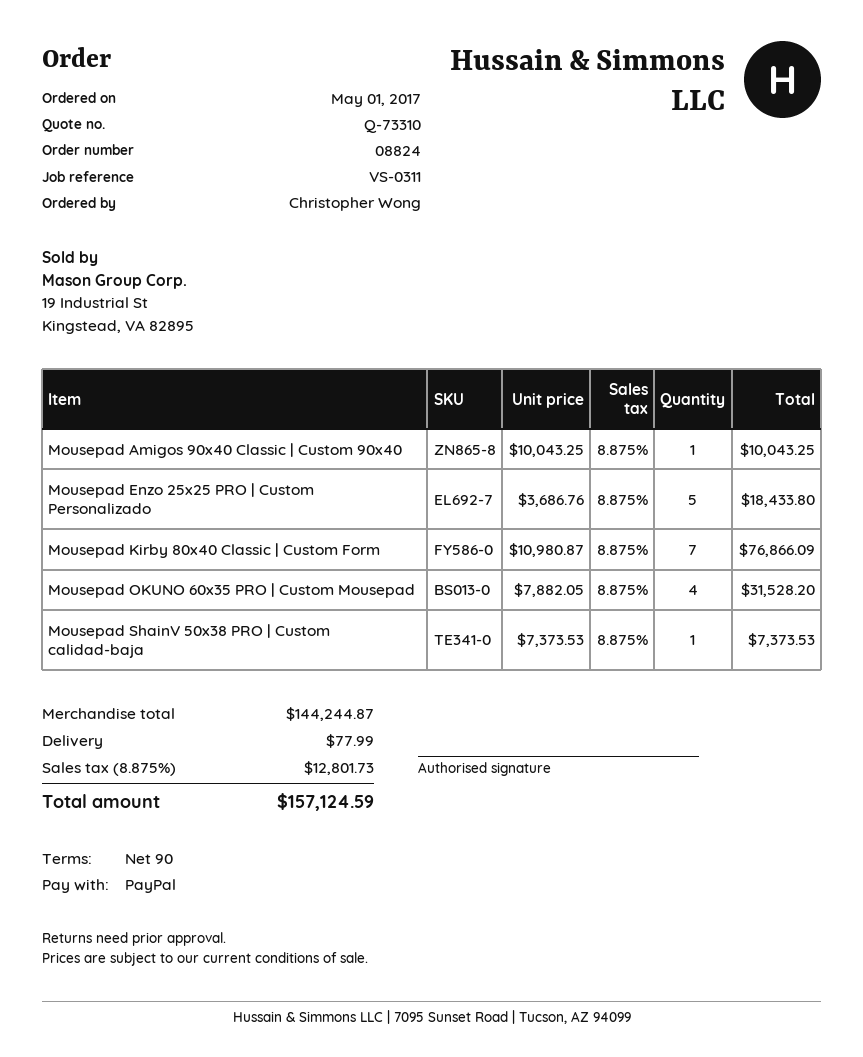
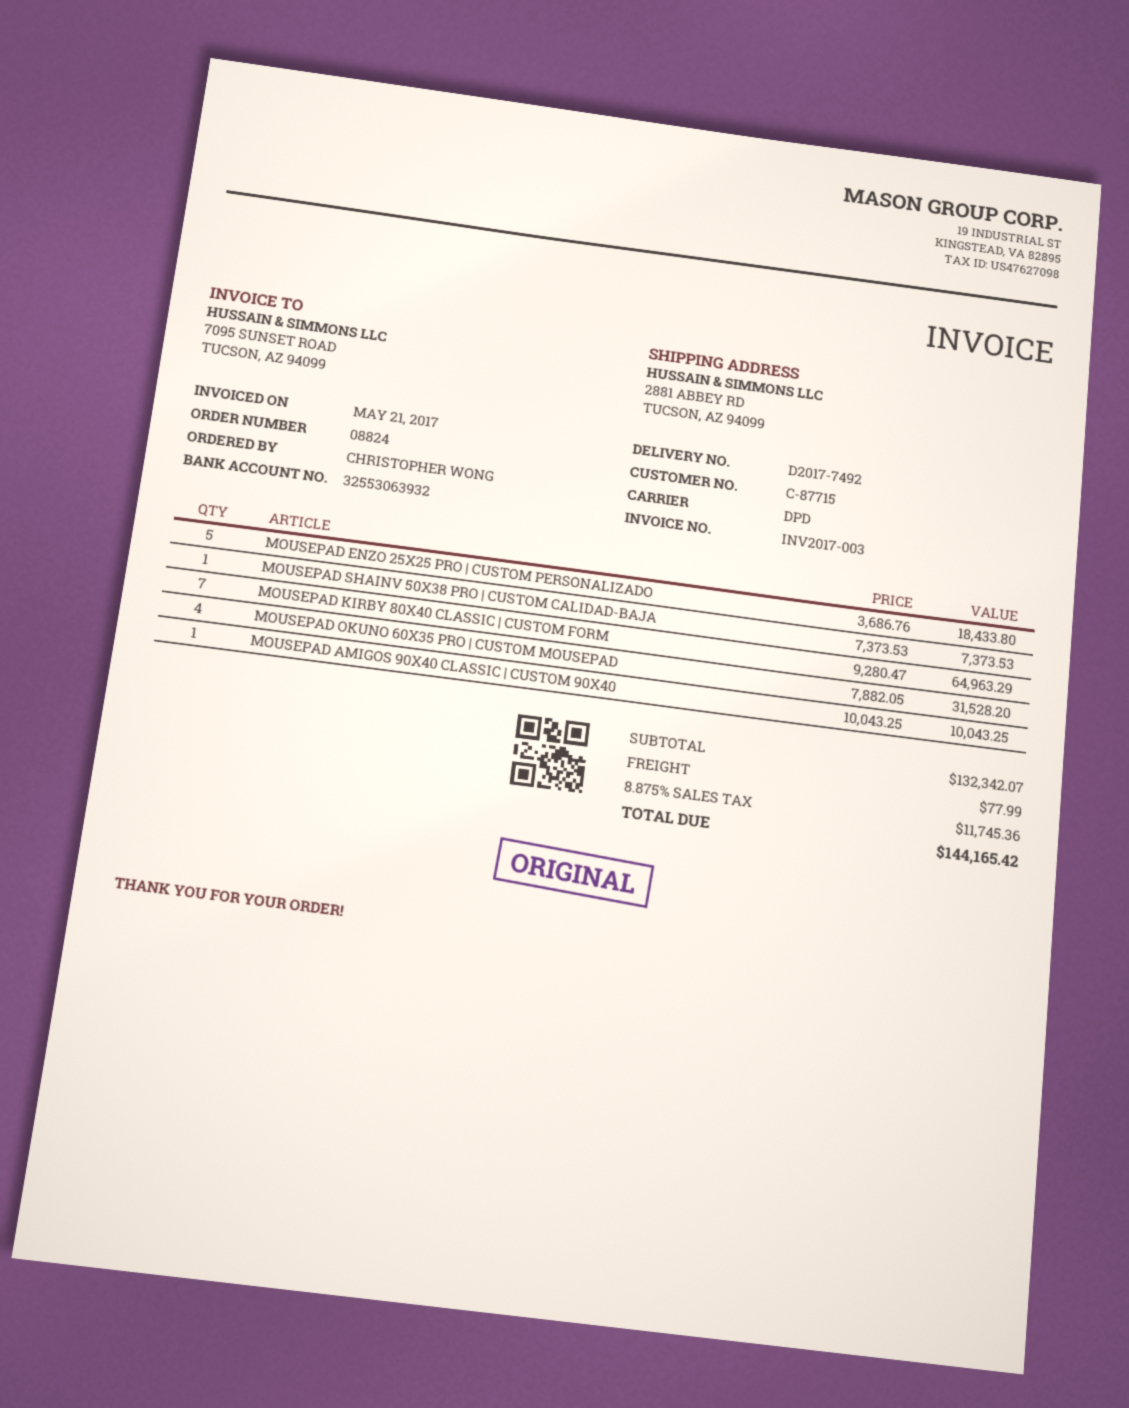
Mousepad Kirby 80x40 Classic | Custom Form: 7 x 10980.87 = 76866.09 -> 7 x 9280.47 = 64963.29
subtotal: 144244.87 -> 132342.07
tax: 8.875% = 12801.73 -> 8.875% = 11745.36
total: 157124.59 -> 144165.42

